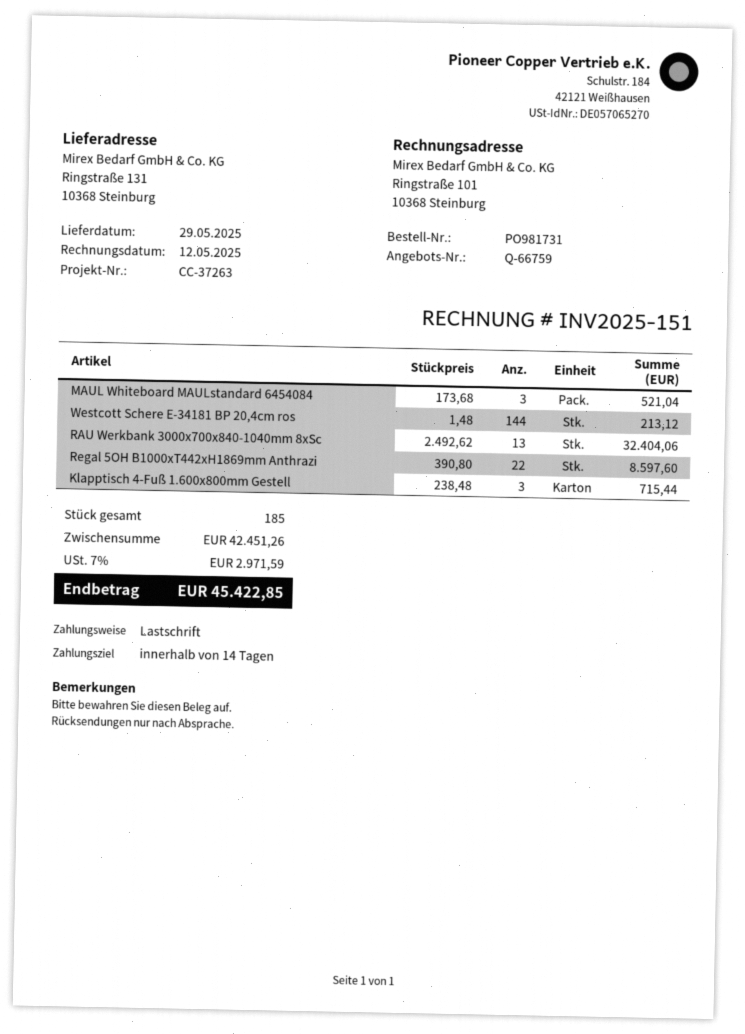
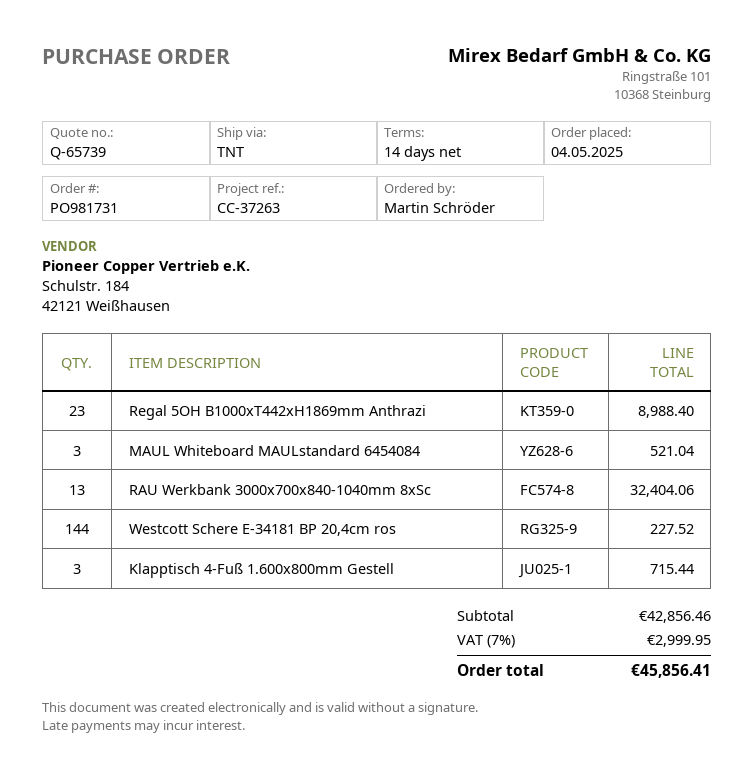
quote number: Q-66759 -> Q-65739
Westcott Schere E-34181 BP 20,4cm ros: 144 for 213.12 -> 144 for 227.52
Regal 5OH B1000xT442xH1869mm Anthrazi: 22 for 8597.60 -> 23 for 8988.40
subtotal: 42451.26 -> 42856.46
tax: 7% = 2971.59 -> 7% = 2999.95
total: 45422.85 -> 45856.41

